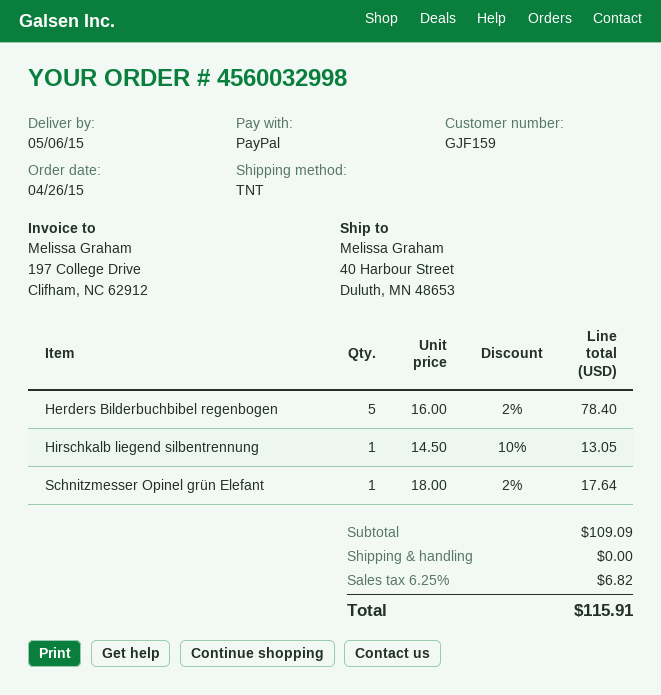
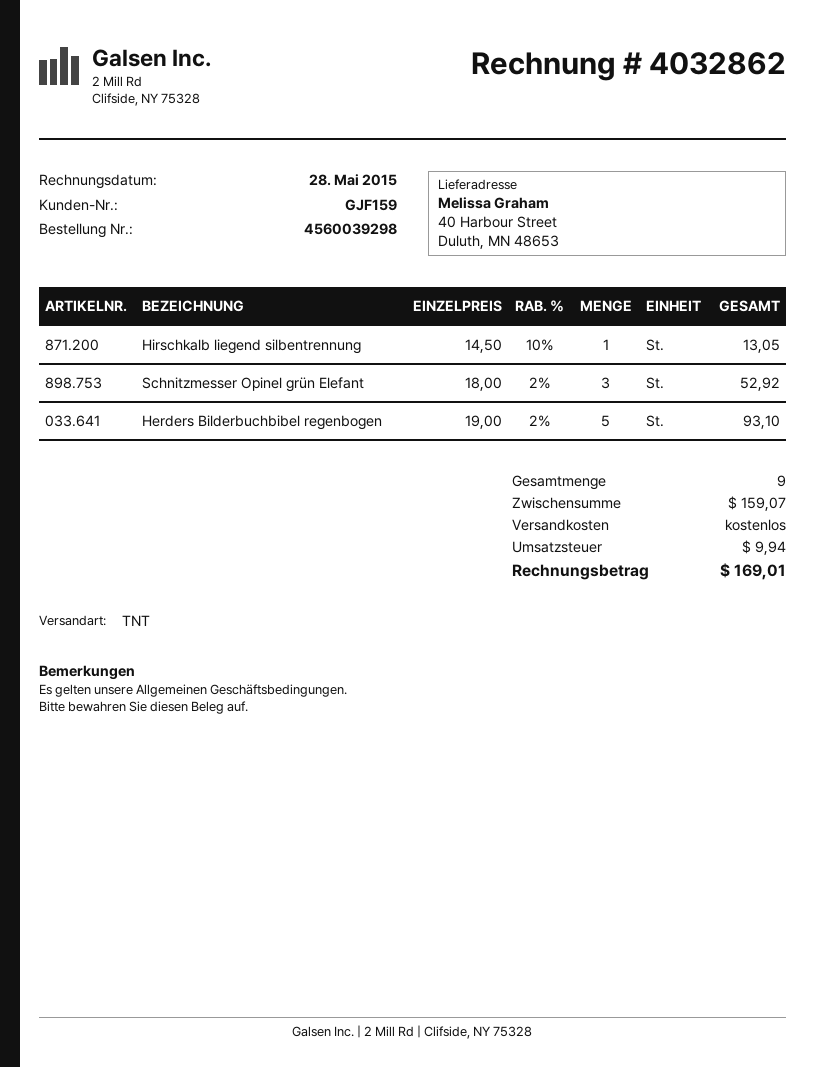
order number: 4560032998 -> 4560039298
Herders Bilderbuchbibel regenbogen: 5 x 16.00 - 2% = 78.40 -> 5 x 19.00 - 2% = 93.10
Schnitzmesser Opinel grün Elefant: 1 x 18.00 - 2% = 17.64 -> 3 x 18.00 - 2% = 52.92
subtotal: 109.09 -> 159.07
tax: 6.82 -> 9.94
total: 115.91 -> 169.01

